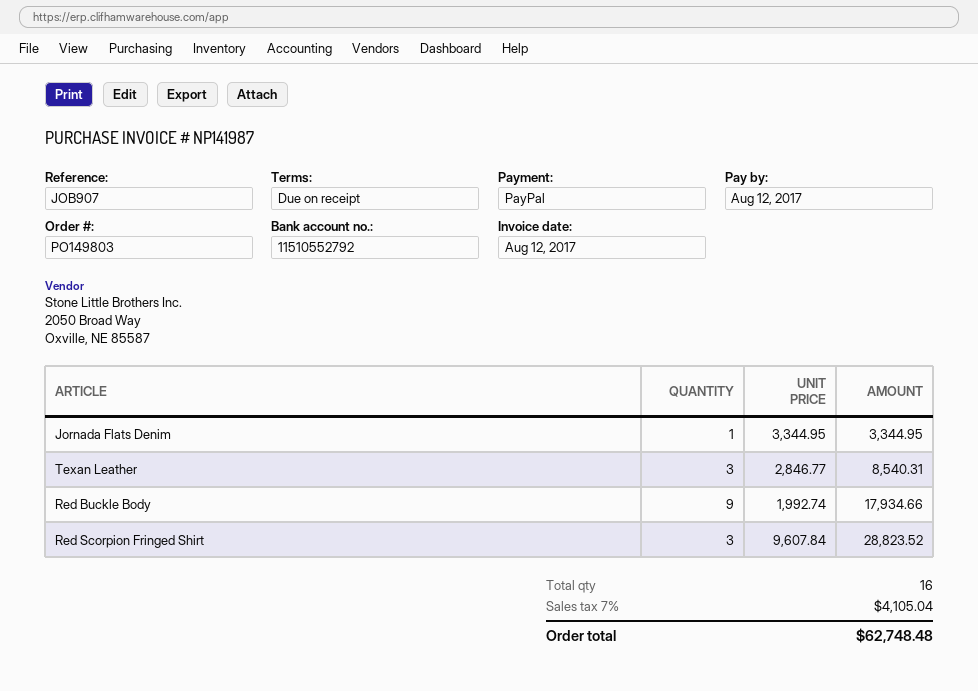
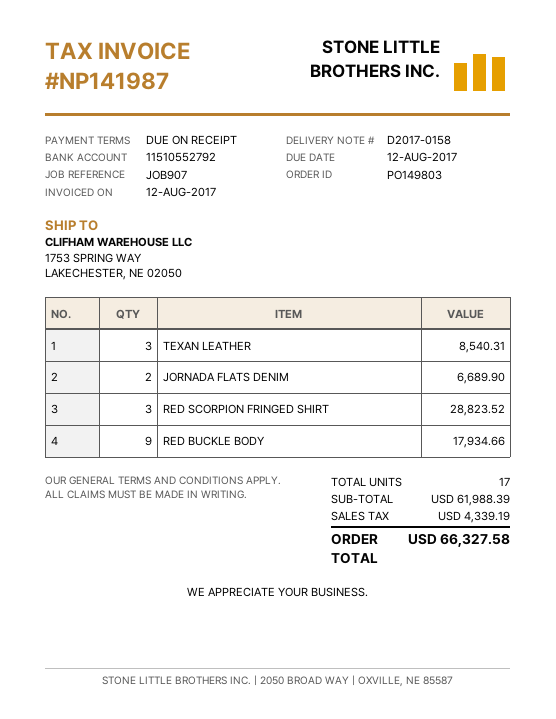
Jornada Flats Denim: 1 for 3344.95 -> 2 for 6689.90
total quantity: 16 -> 17
tax: 4105.04 -> 4339.19
total: 62748.48 -> 66327.58

